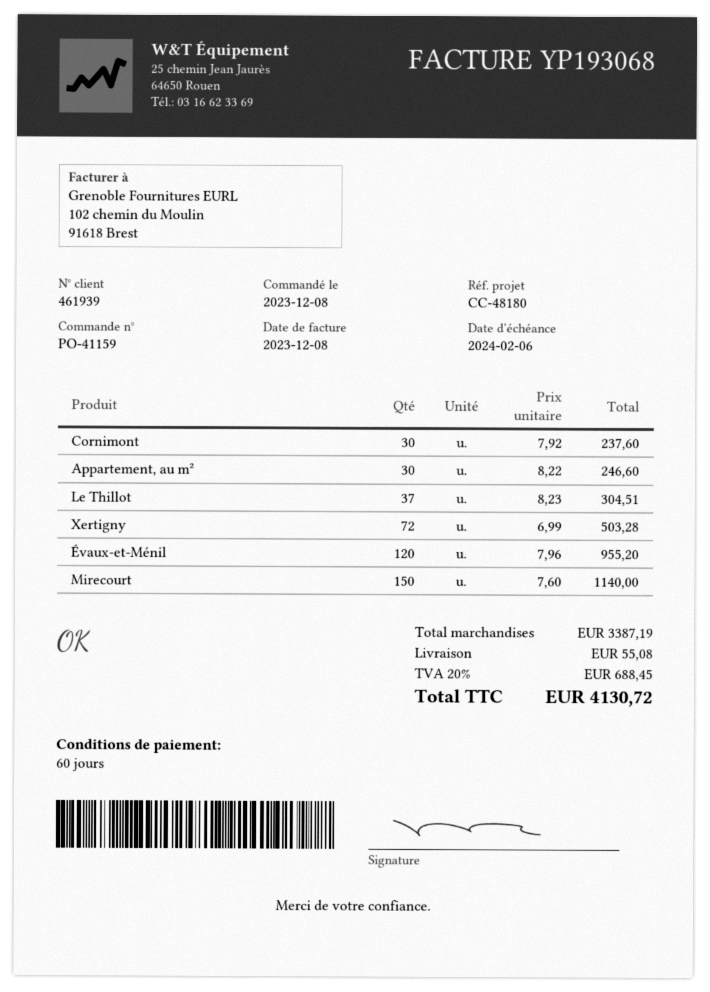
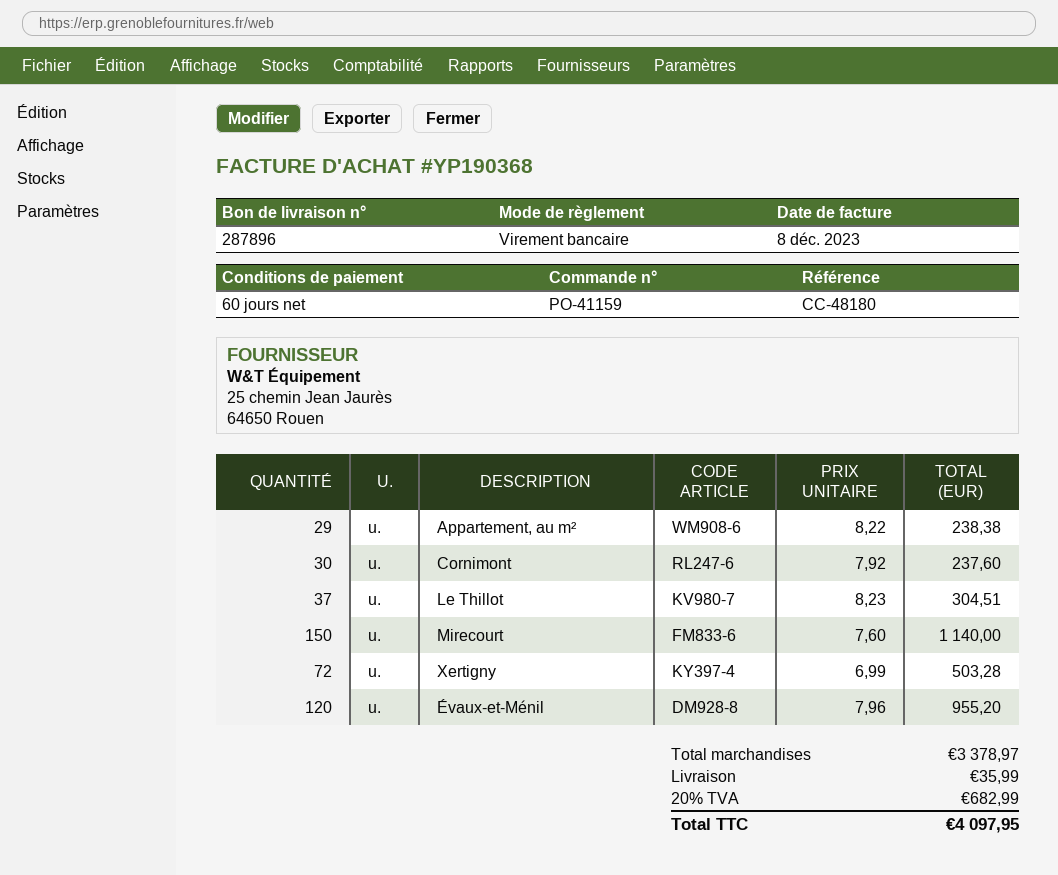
invoice number: YP193068 -> YP190368
Appartement, au m²: 30 x 8.22 = 246.60 -> 29 x 8.22 = 238.38
subtotal: 3387.19 -> 3378.97
shipping: 55.08 -> 35.99
tax: 20% = 688.45 -> 20% = 682.99
total: 4130.72 -> 4097.95

